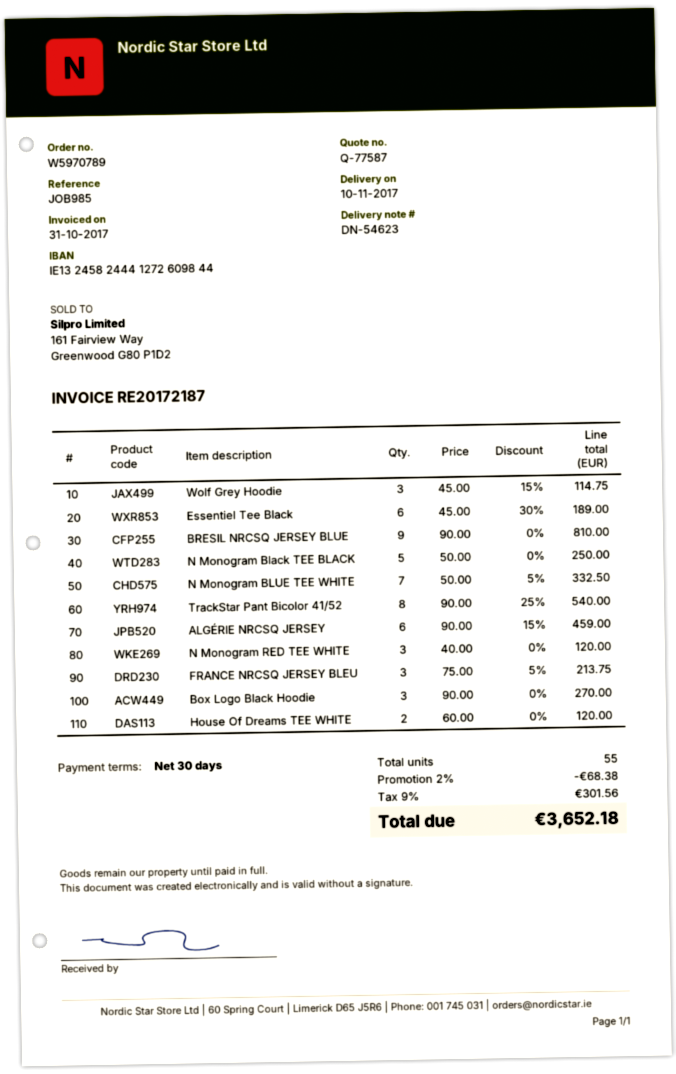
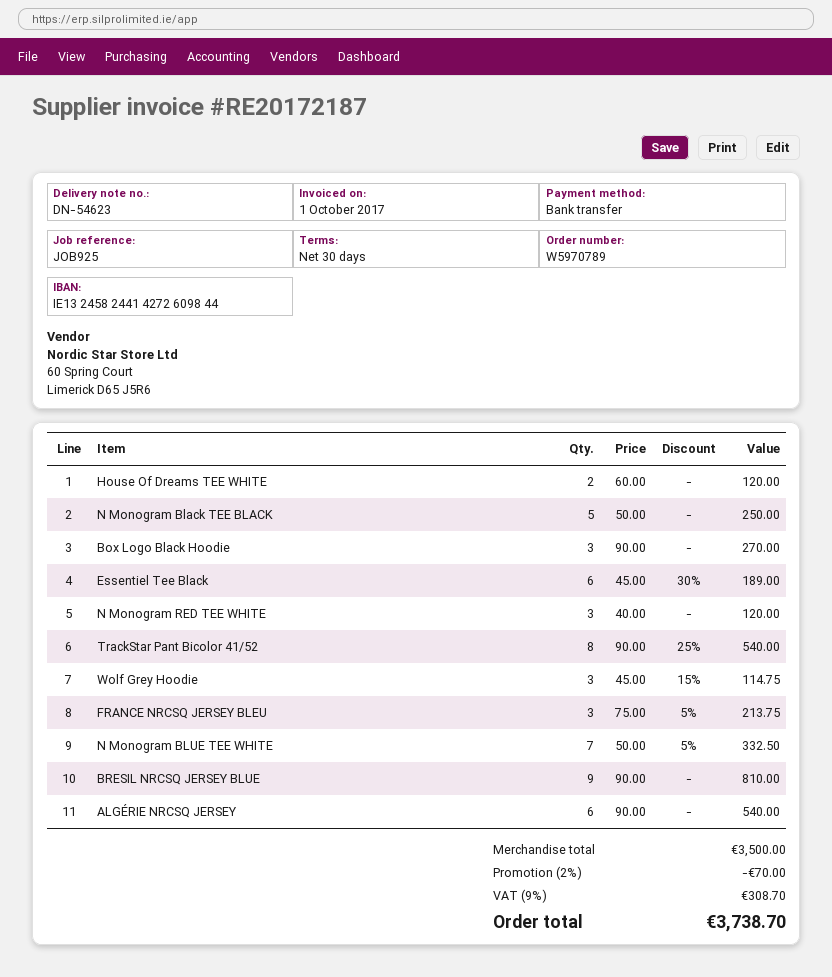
invoice date: 2017-10-31 -> 2017-10-01
reference: JOB985 -> JOB925
bank account: IE13245824441272609844 -> IE13245824414272609844
ALGÉRIE NRCSQ JERSEY: 6 x 90.00 - 15% = 459.00 -> 6 x 90.00 = 540.00
discount: 2% = 68.38 -> 2% = 70.00
tax: 9% = 301.56 -> 9% = 308.70
total: 3652.18 -> 3738.70

